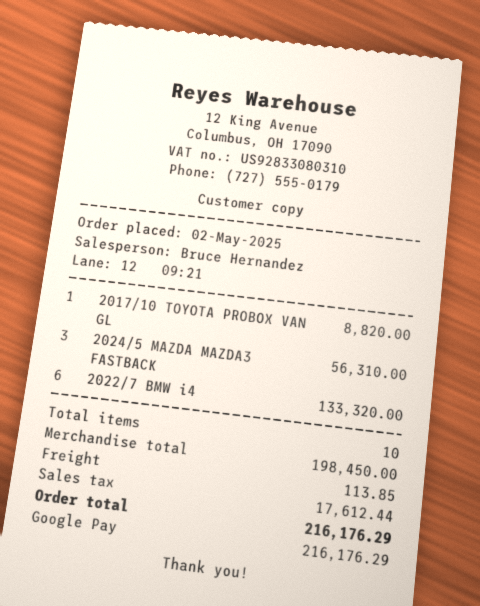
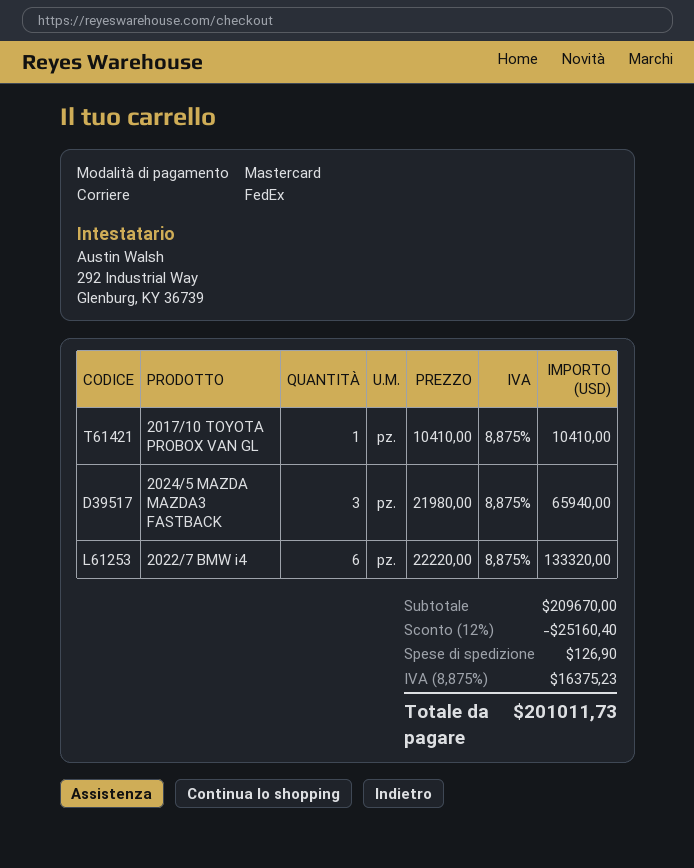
payment method: Google Pay -> Mastercard
2017/10 TOYOTA PROBOX VAN GL: 1 for 8820.00 -> 1 for 10410.00
2024/5 MAZDA MAZDA3 FASTBACK: 3 for 56310.00 -> 3 for 65940.00
subtotal: 198450.00 -> 209670.00
discount: none -> 12% = 25160.40
shipping: 113.85 -> 126.90
tax: 17612.44 -> 16375.23
total: 216176.29 -> 201011.73

